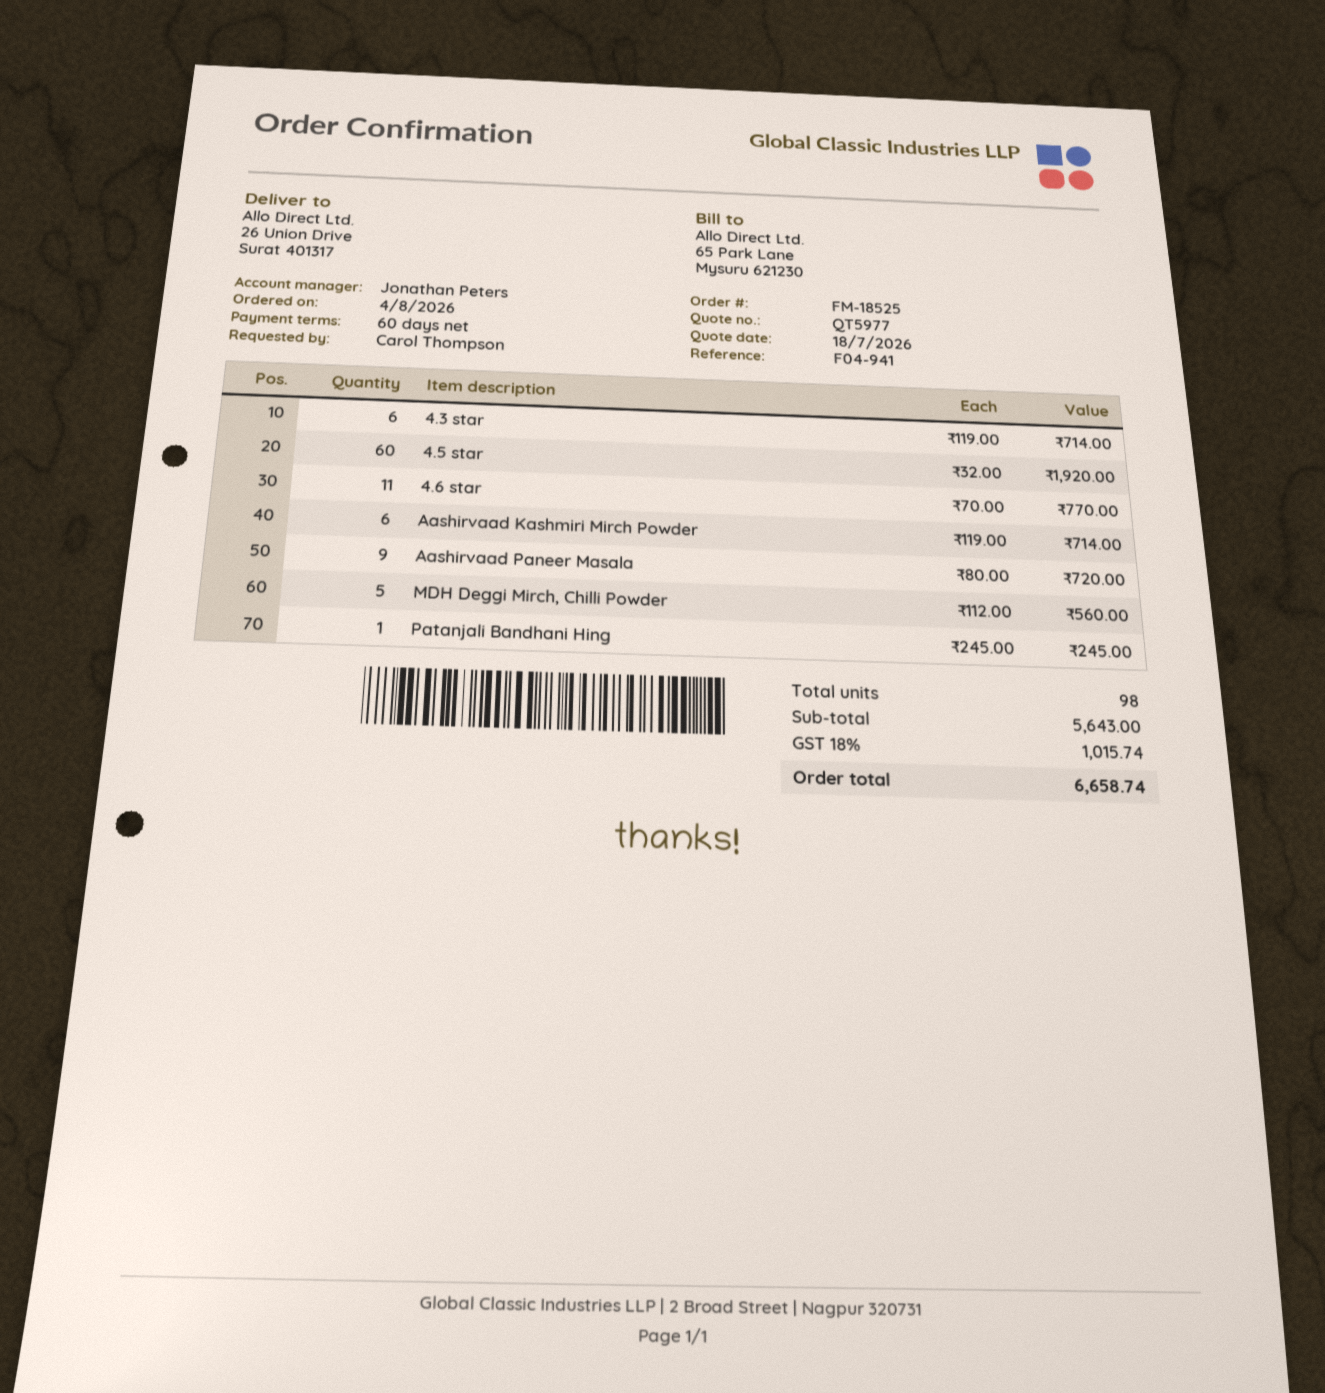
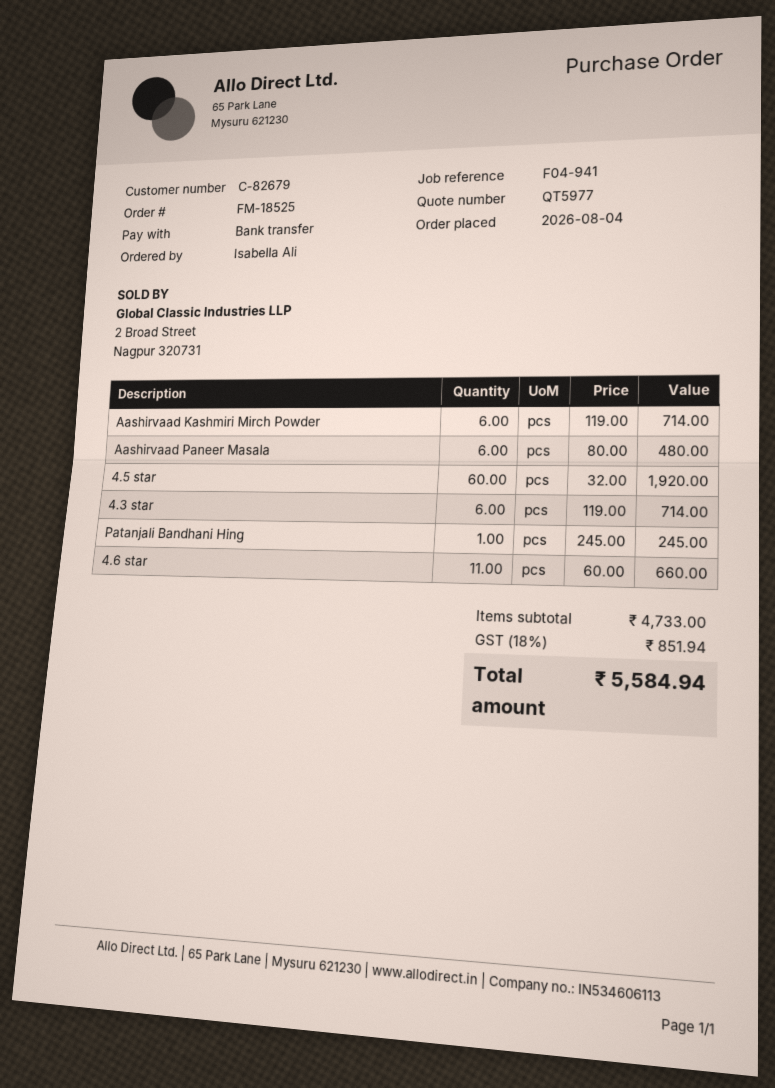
ordered by: Carol Thompson -> Isabella Ali
4.6 star: 11 x 70.00 = 770.00 -> 11 x 60.00 = 660.00
Aashirvaad Paneer Masala: 9 x 80.00 = 720.00 -> 6 x 80.00 = 480.00
MDH Deggi Mirch, Chilli Powder: 5 x 112.00 = 560.00 -> none
subtotal: 5643.00 -> 4733.00
tax: 18% = 1015.74 -> 18% = 851.94
total: 6658.74 -> 5584.94

